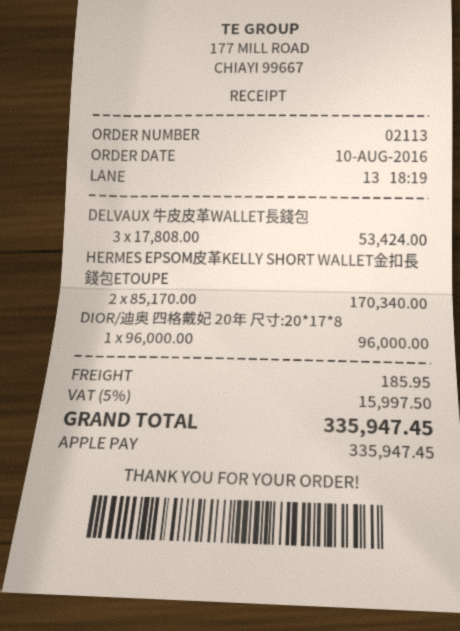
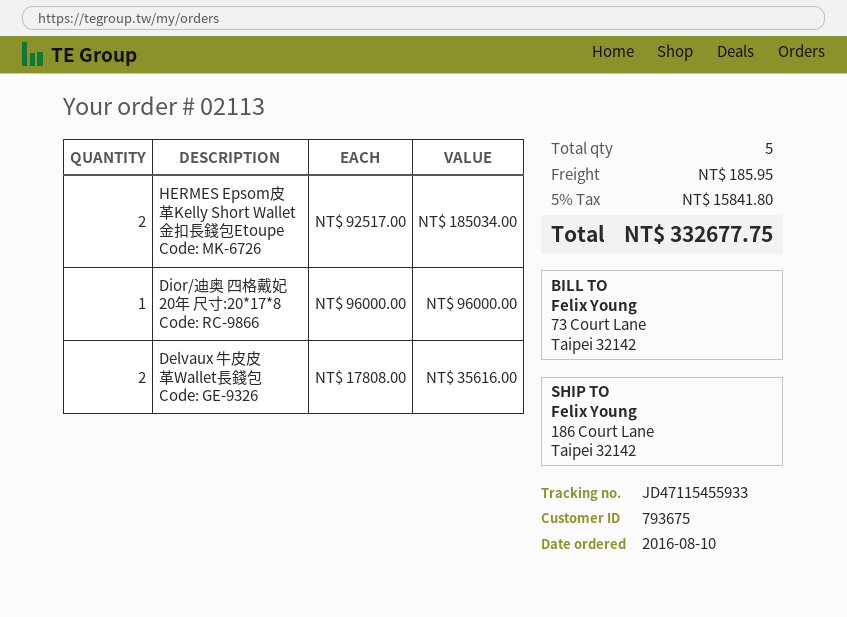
DELVAUX 牛皮皮革WALLET長錢包: 3 x 17808.00 = 53424.00 -> 2 x 17808.00 = 35616.00
HERMES EPSOM皮革KELLY SHORT WALLET金扣長錢包ETOUPE: 2 x 85170.00 = 170340.00 -> 2 x 92517.00 = 185034.00
tax: 5% = 15997.50 -> 5% = 15841.80
total: 335947.45 -> 332677.75

